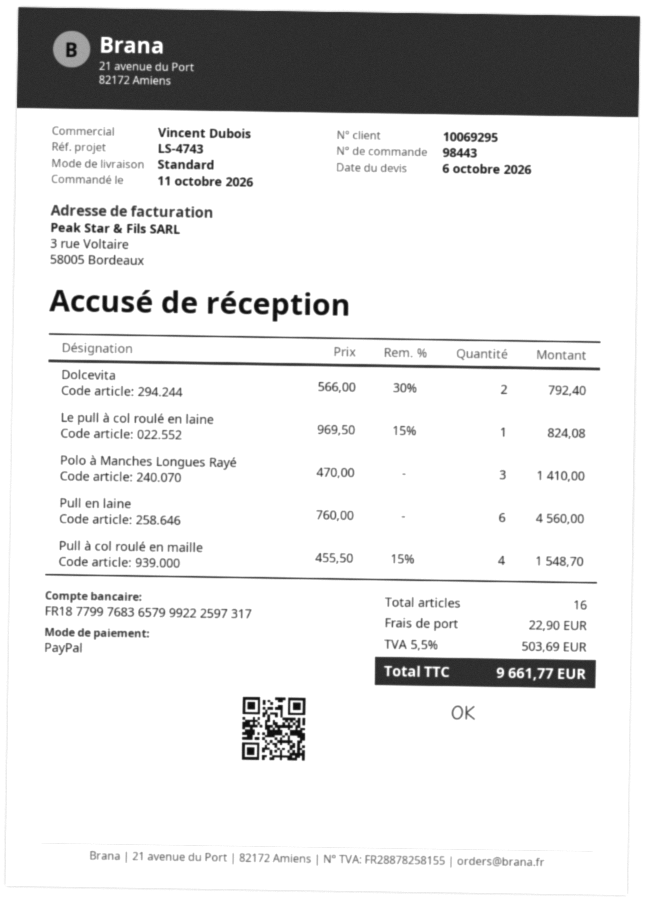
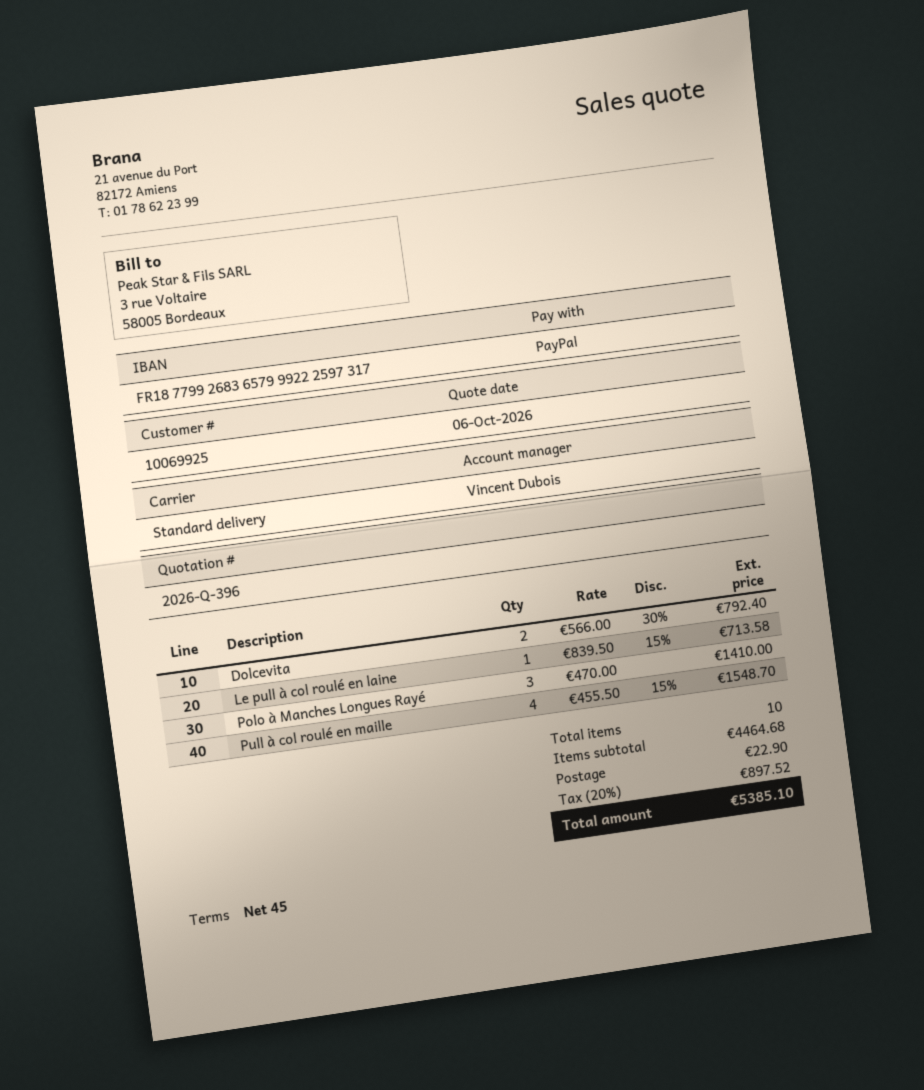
customer number: 10069295 -> 10069925
bank account: FR1877997683657999222597317 -> FR1877992683657999222597317
Le pull à col roulé en laine: 1 x 969.50 - 15% = 824.08 -> 1 x 839.50 - 15% = 713.58
Pull en laine: 6 x 760.00 = 4560.00 -> none
total quantity: 16 -> 10
tax: 5.5% = 503.69 -> 20% = 897.52
total: 9661.77 -> 5385.10

